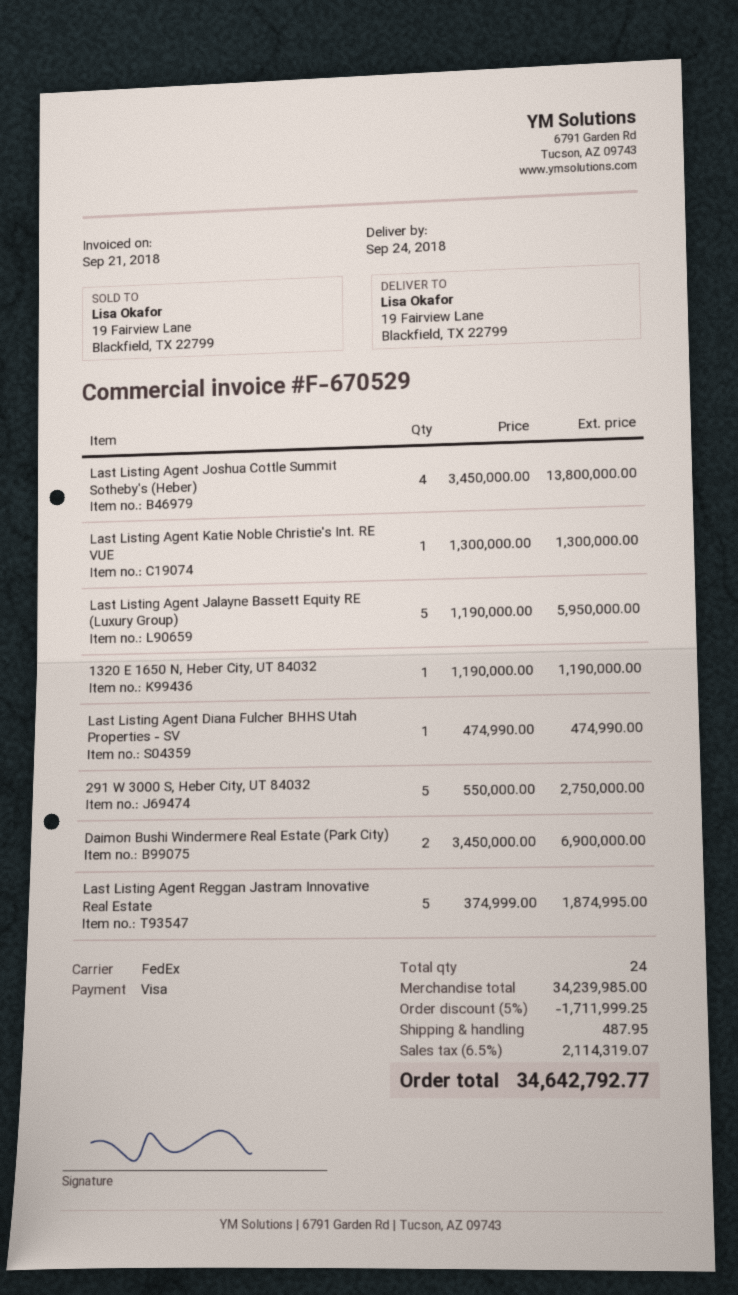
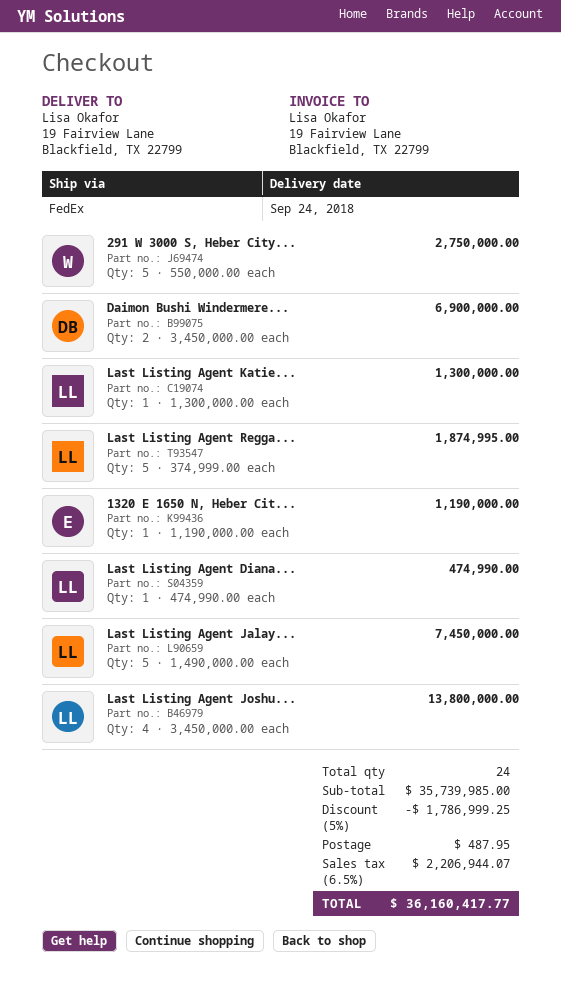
Last Listing Agent Jalayne Bassett Equity RE (Luxury Group): 5 x 1190000.00 = 5950000.00 -> 5 x 1490000.00 = 7450000.00
subtotal: 34239985.00 -> 35739985.00
discount: 5% = 1711999.25 -> 5% = 1786999.25
tax: 6.5% = 2114319.07 -> 6.5% = 2206944.07
total: 34642792.77 -> 36160417.77

